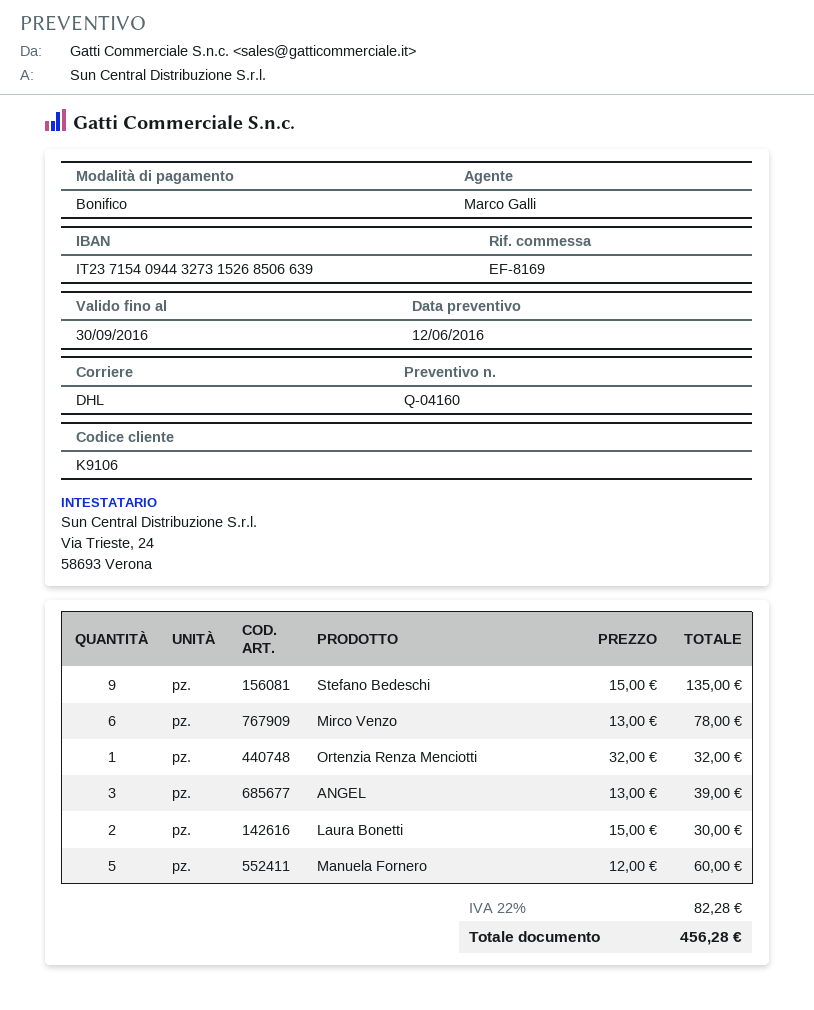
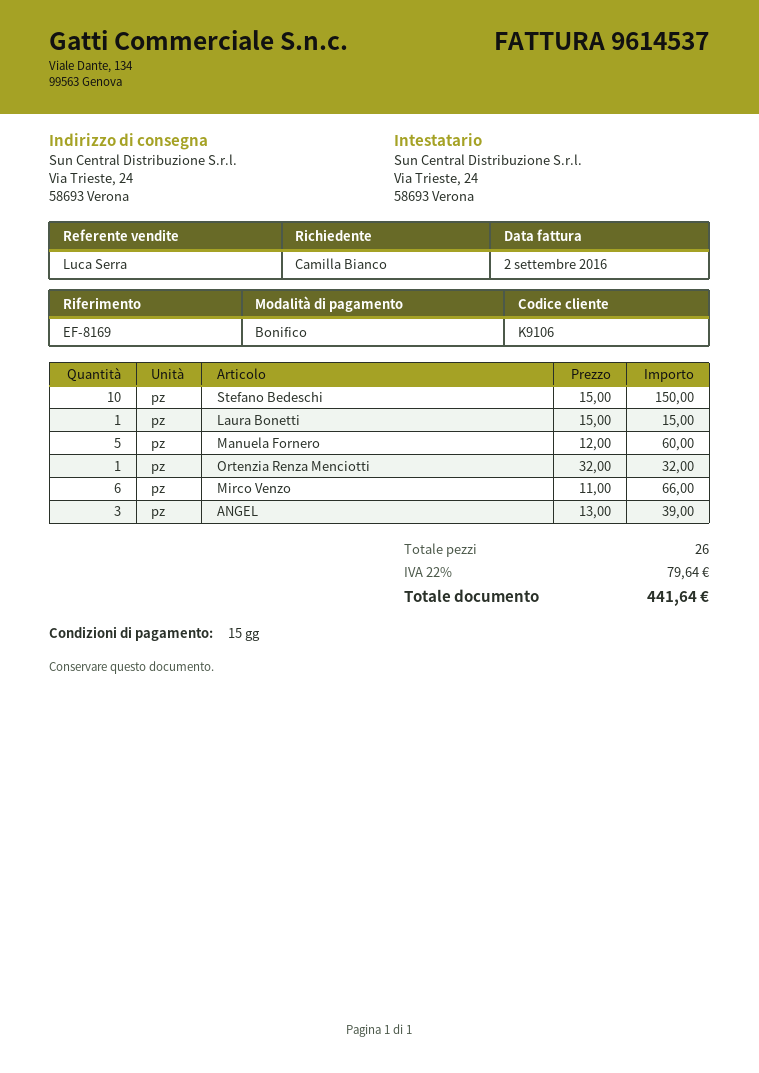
sales rep: Marco Galli -> Luca Serra
Stefano Bedeschi: 9 x 15.00 = 135.00 -> 10 x 15.00 = 150.00
Mirco Venzo: 6 x 13.00 = 78.00 -> 6 x 11.00 = 66.00
Laura Bonetti: 2 x 15.00 = 30.00 -> 1 x 15.00 = 15.00
tax: 22% = 82.28 -> 22% = 79.64
total: 456.28 -> 441.64

